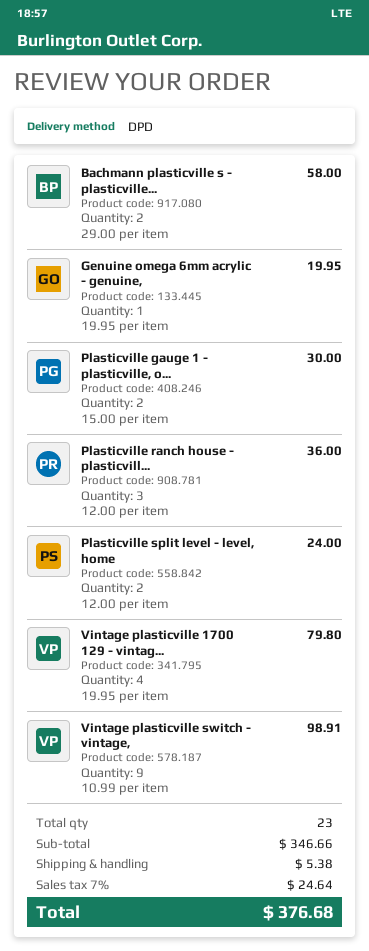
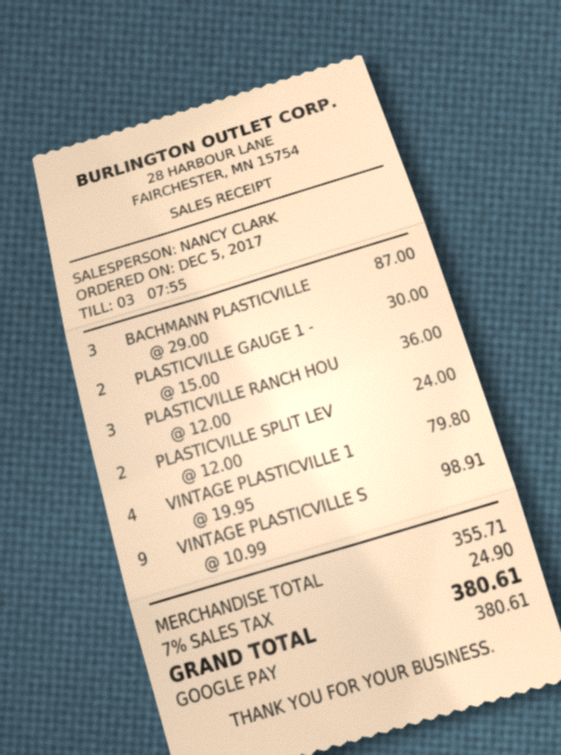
Bachmann plasticville s - plasticville...: 2 x 29.00 = 58.00 -> 3 x 29.00 = 87.00
Genuine omega 6mm acrylic - genuine,: 1 x 19.95 = 19.95 -> none
subtotal: 346.66 -> 355.71
shipping: 5.38 -> none
tax: 7% = 24.64 -> 7% = 24.90
total: 376.68 -> 380.61

